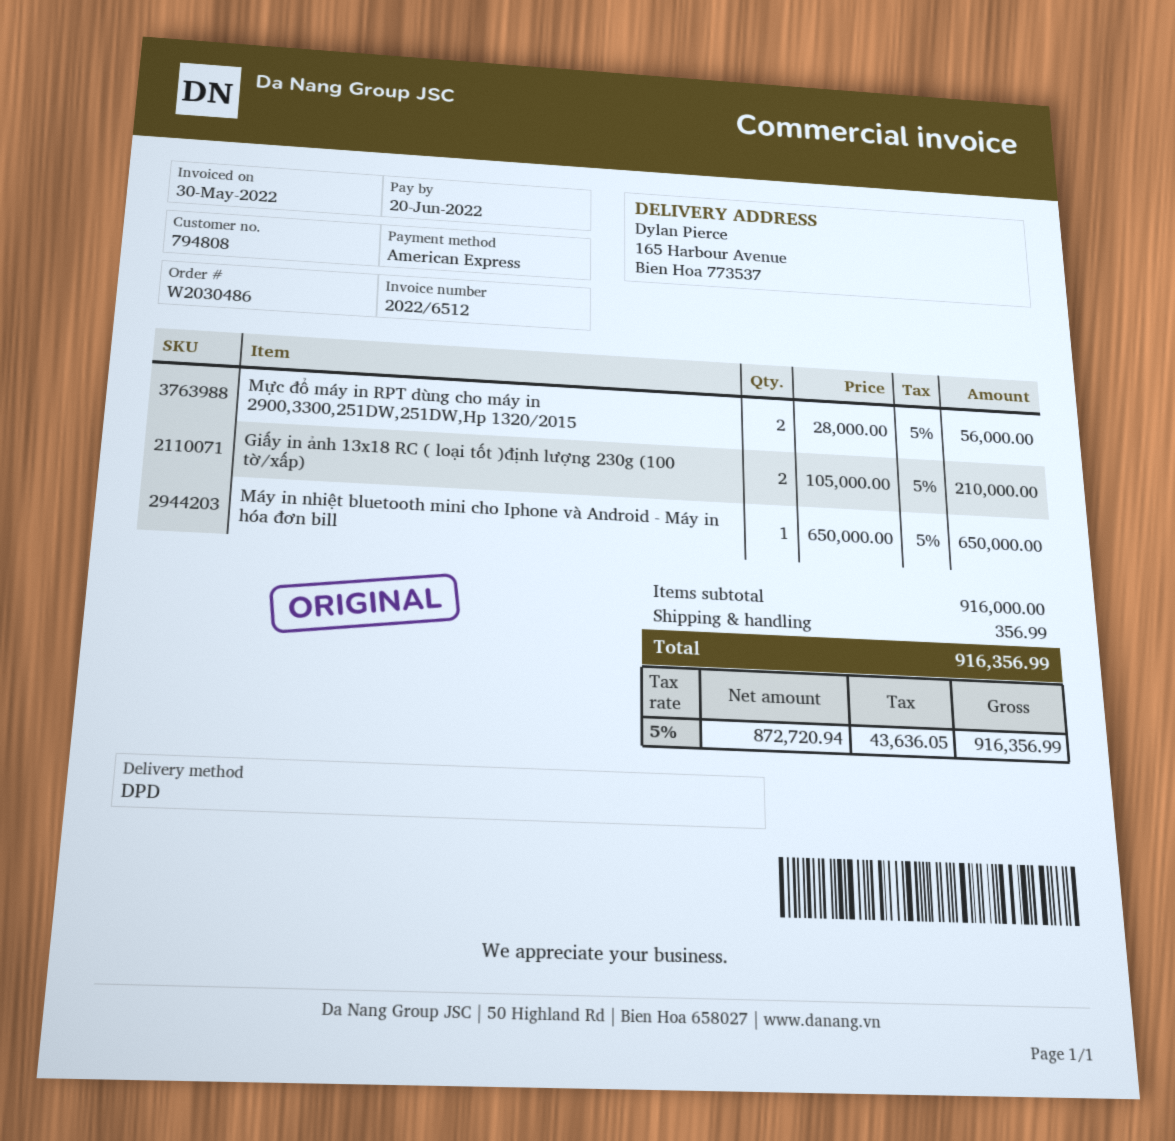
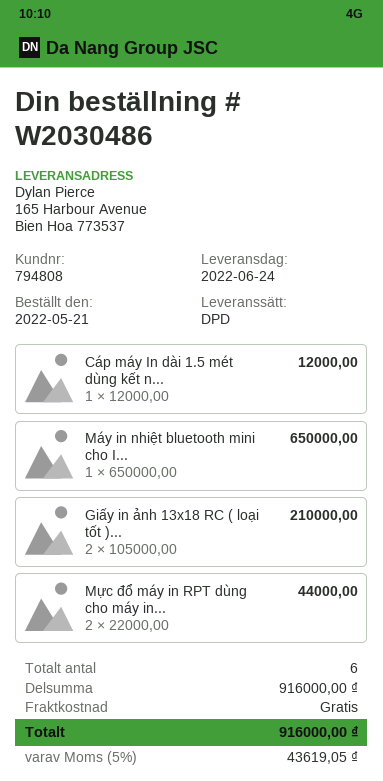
Mực đổ máy in RPT dùng cho máy in 2900,3300,251DW,251DW,Hp 1320/2015: 2 x 28000.00 = 56000.00 -> 2 x 22000.00 = 44000.00
Cáp máy In dài 1.5 mét dùng kết n...: none -> 1 x 12000.00 = 12000.00
shipping: 356.99 -> 0.00
tax: 5% = 43636.05 -> 5% = 43619.05
total: 916356.99 -> 916000.00

